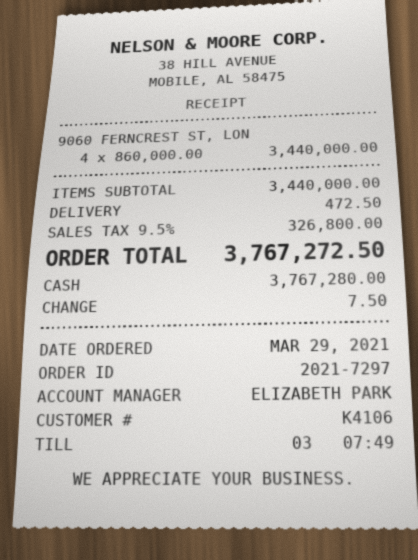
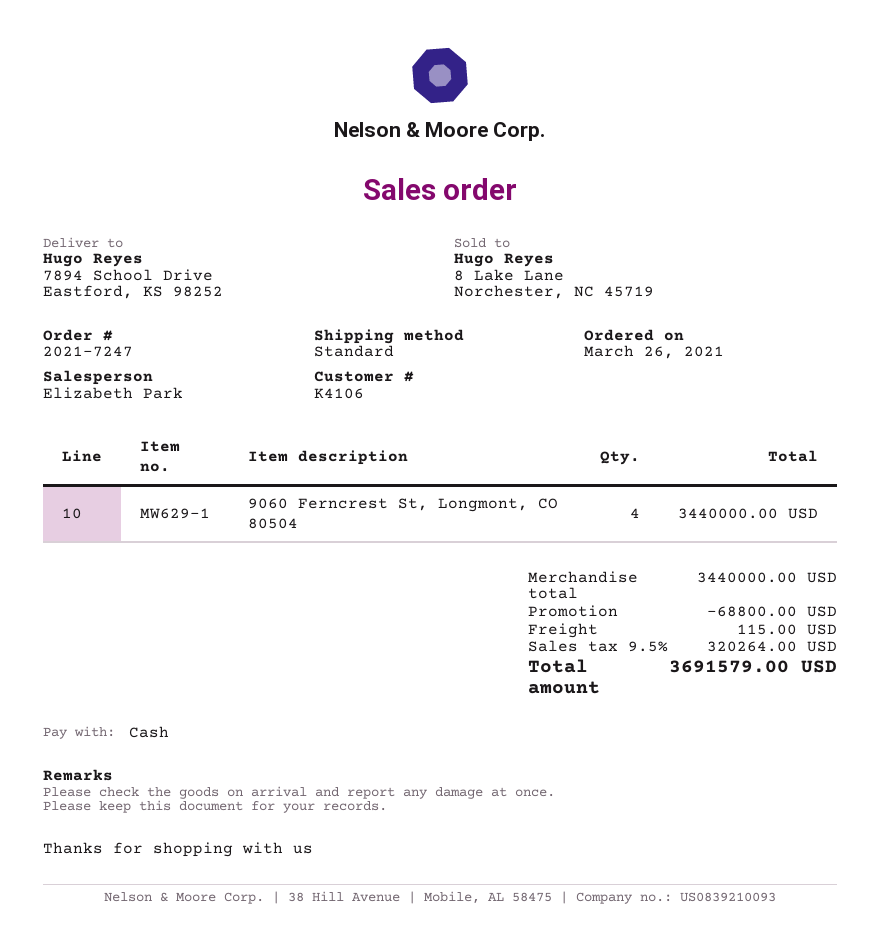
order number: 2021-7297 -> 2021-7247
order date: 2021-03-29 -> 2021-03-26
discount: none -> 68800.00
shipping: 472.50 -> 115.00
tax: 9.5% = 326800.00 -> 9.5% = 320264.00
total: 3767272.50 -> 3691579.00

